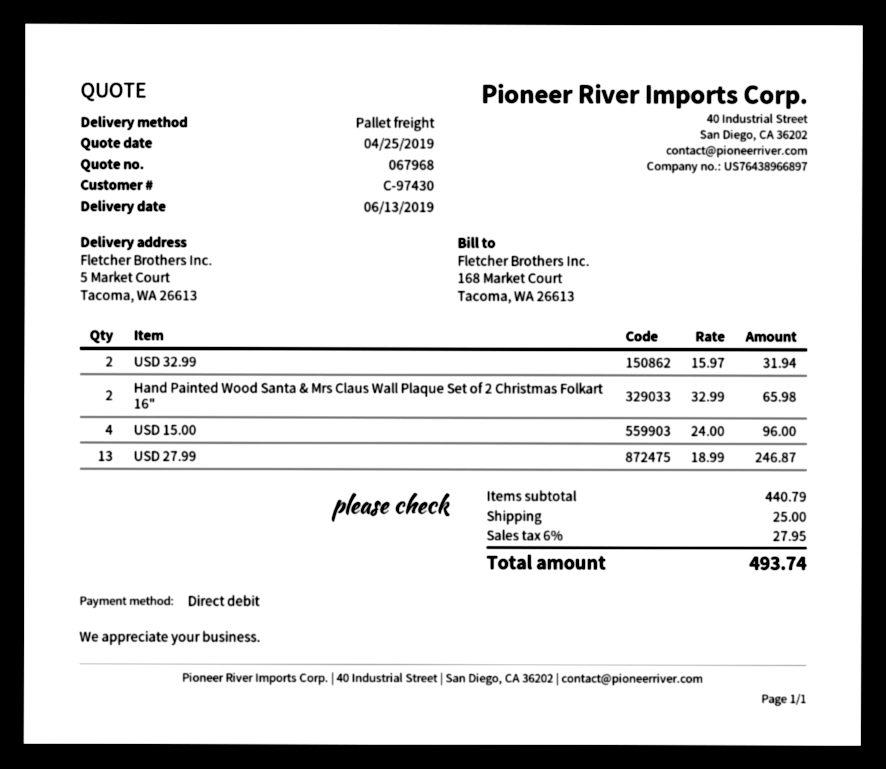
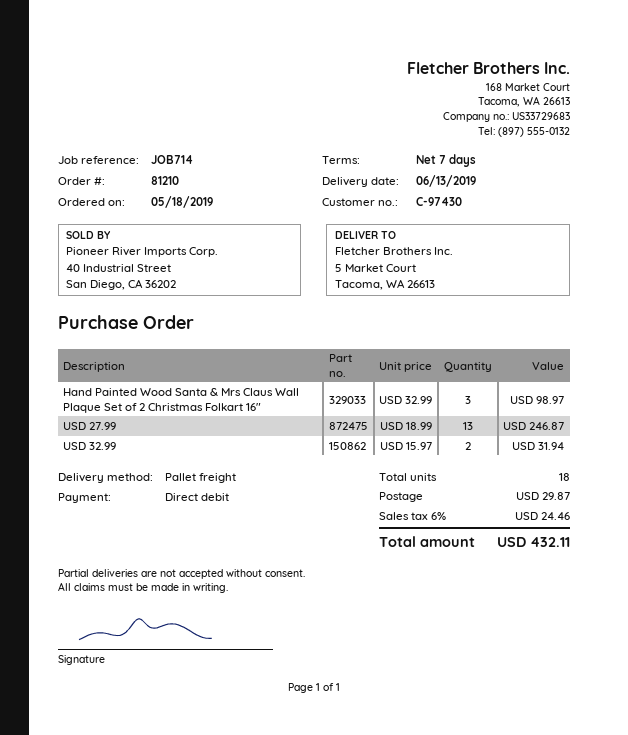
Hand Painted Wood Santa & Mrs Claus Wall Plaque Set of 2 Christmas Folkart 16": 2 x 32.99 = 65.98 -> 3 x 32.99 = 98.97
USD 15.00: 4 x 24.00 = 96.00 -> none
shipping: 25.00 -> 29.87
tax: 6% = 27.95 -> 6% = 24.46
total: 493.74 -> 432.11

